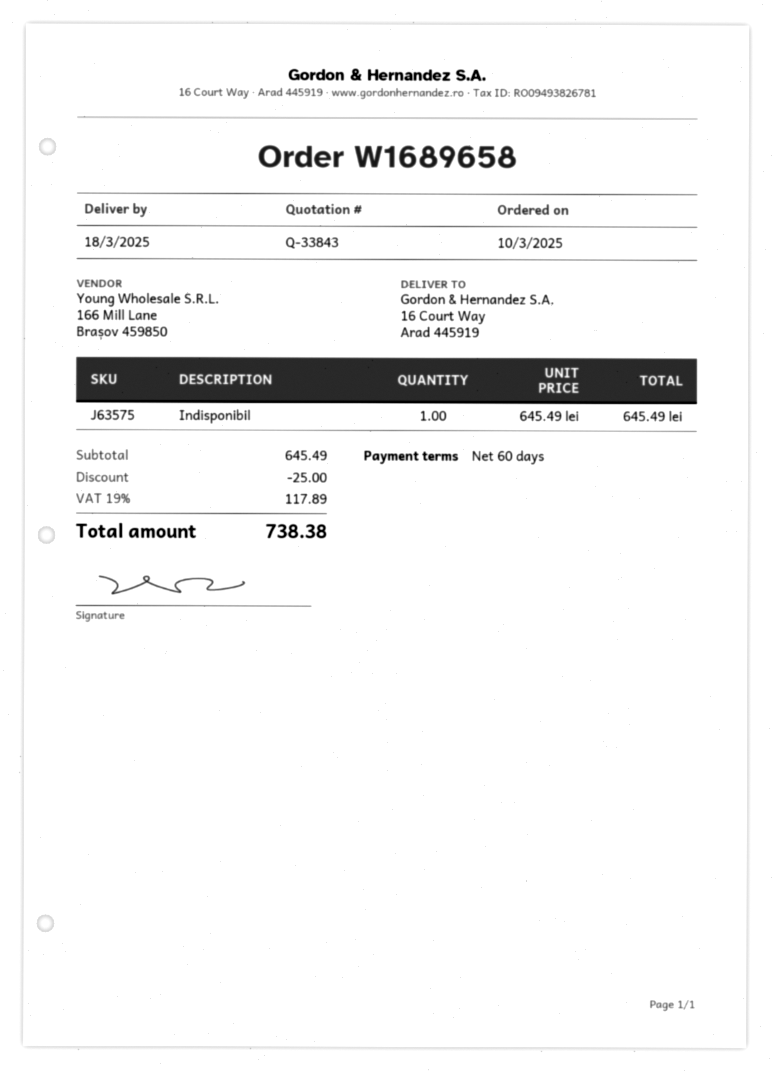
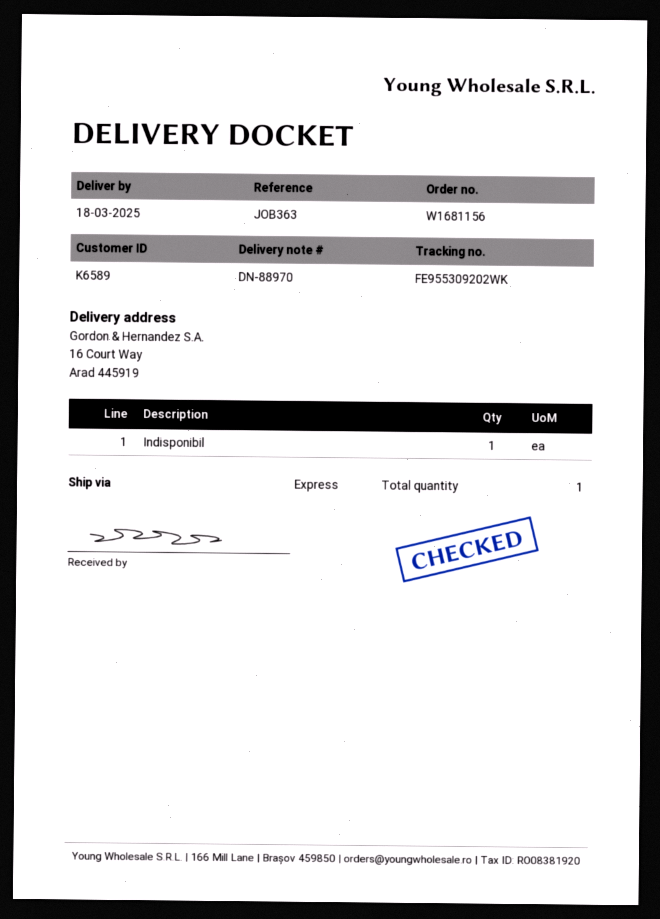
order number: W1689658 -> W1681156

